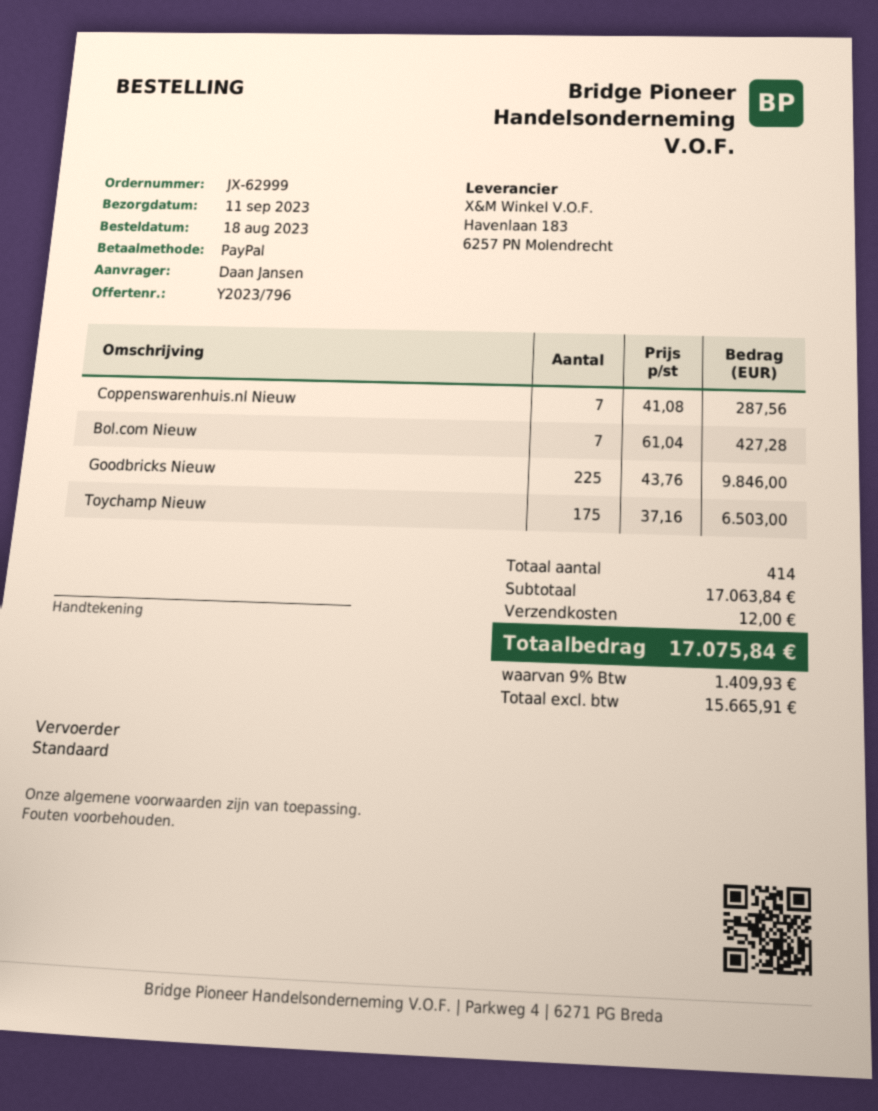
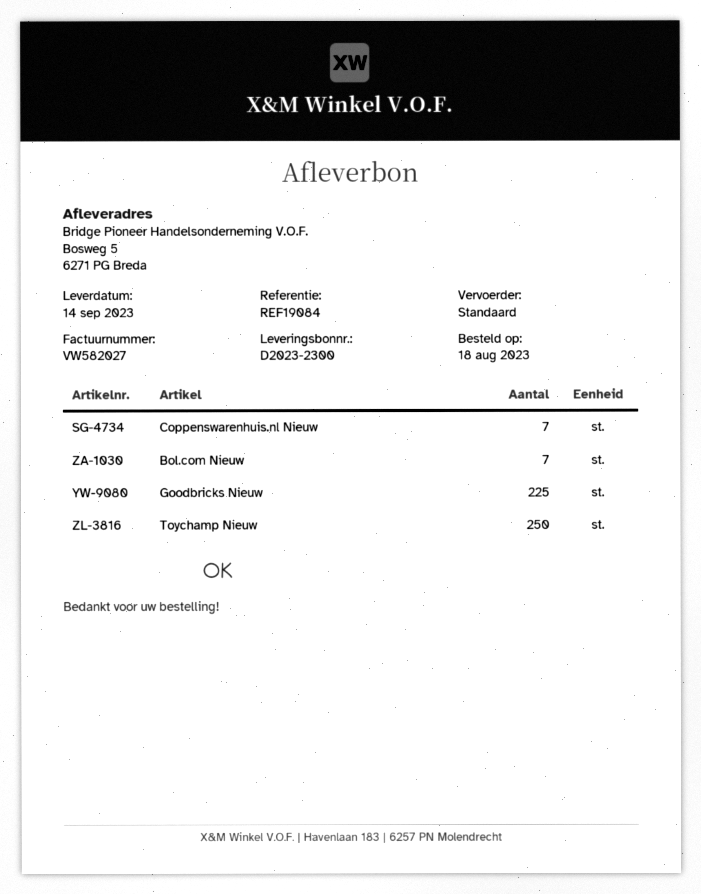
delivery date: 2023-09-11 -> 2023-09-14
Toychamp Nieuw: 175 -> 250

